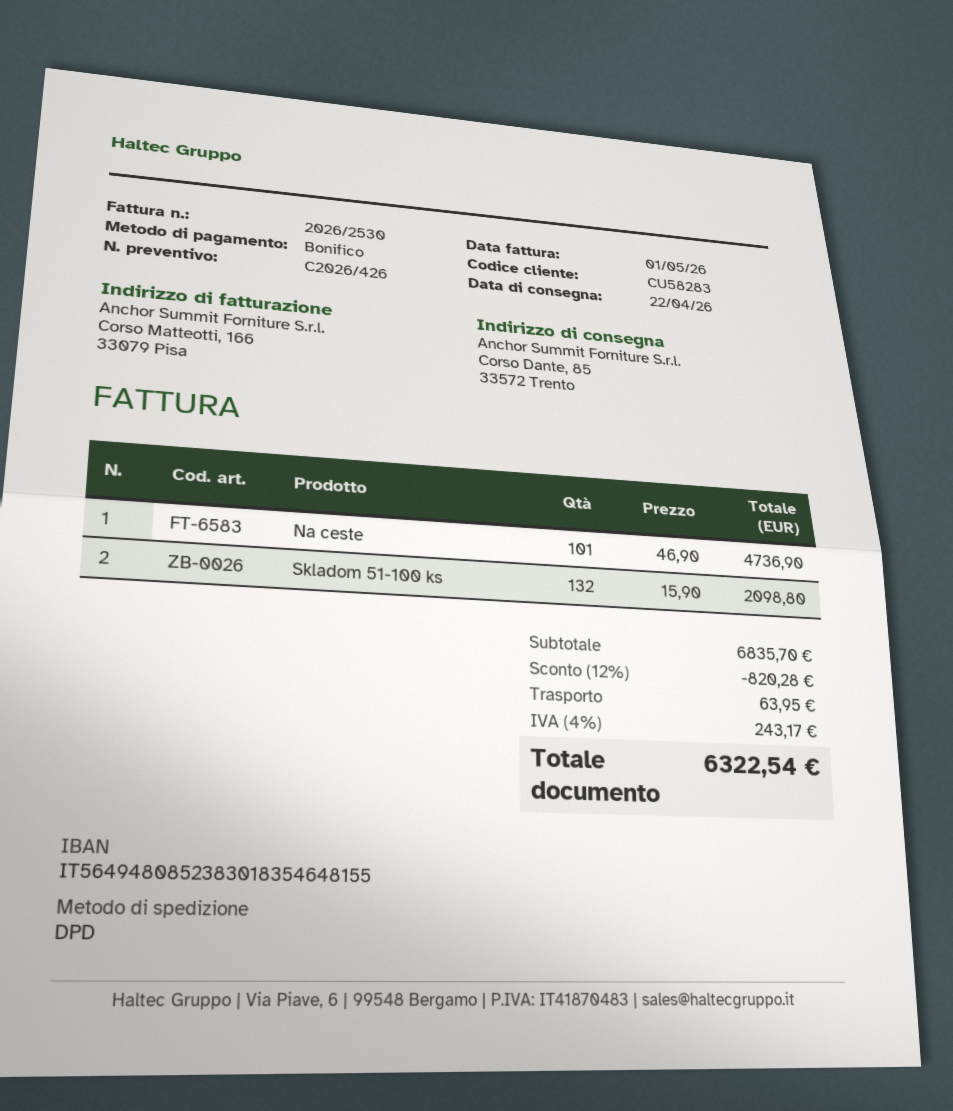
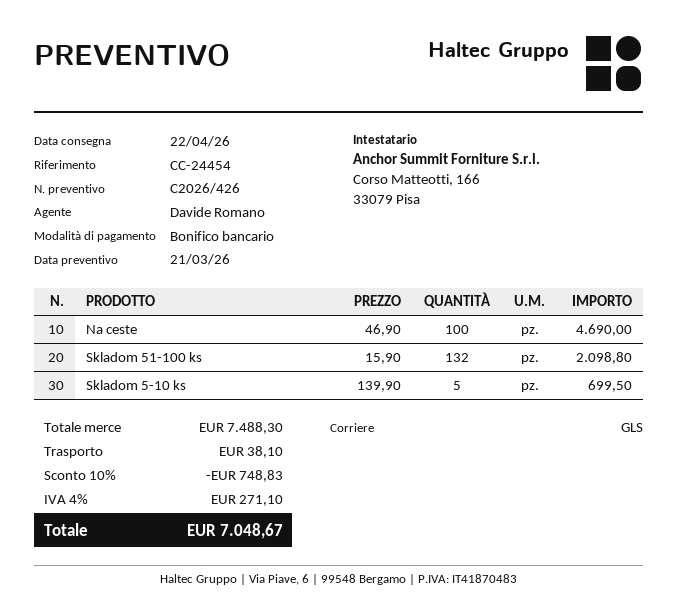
shipping method: DPD -> GLS
Na ceste: 101 x 46.90 = 4736.90 -> 100 x 46.90 = 4690.00
Skladom 5-10 ks: none -> 5 x 139.90 = 699.50
subtotal: 6835.70 -> 7488.30
discount: 12% = 820.28 -> 10% = 748.83
shipping: 63.95 -> 38.10
tax: 4% = 243.17 -> 4% = 271.10
total: 6322.54 -> 7048.67

